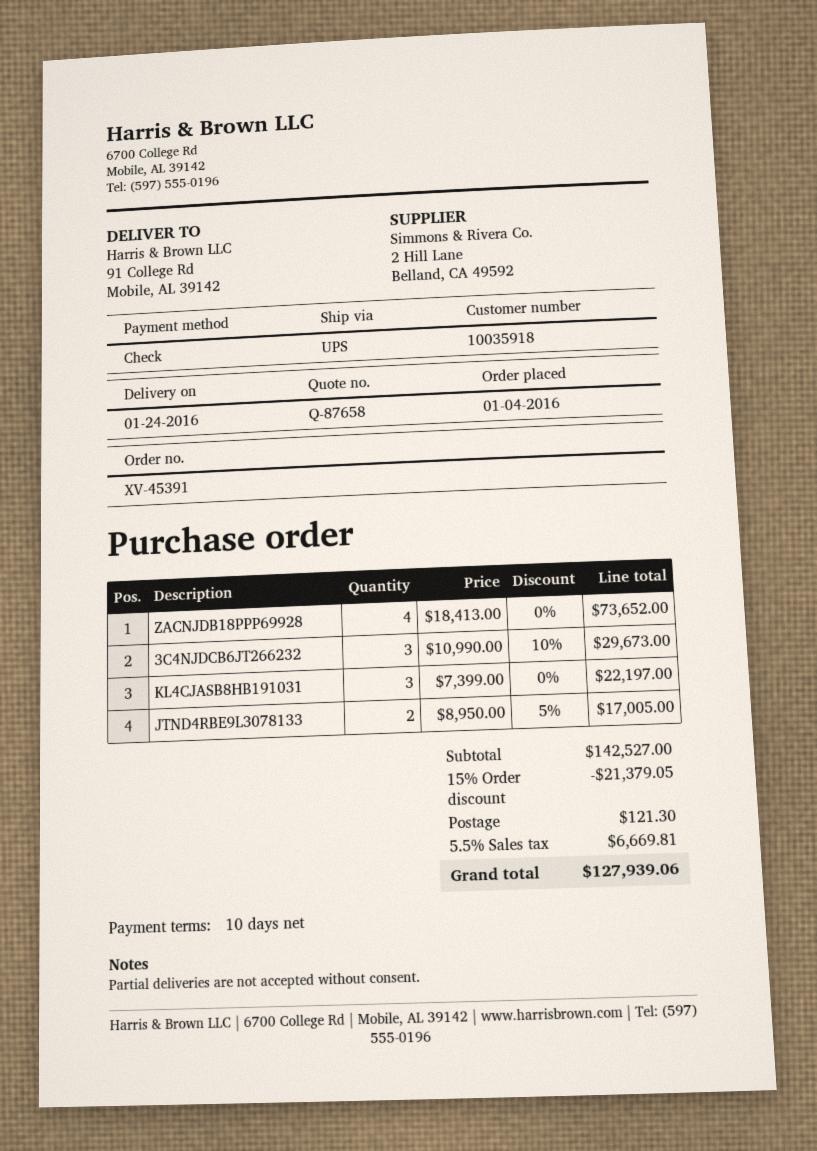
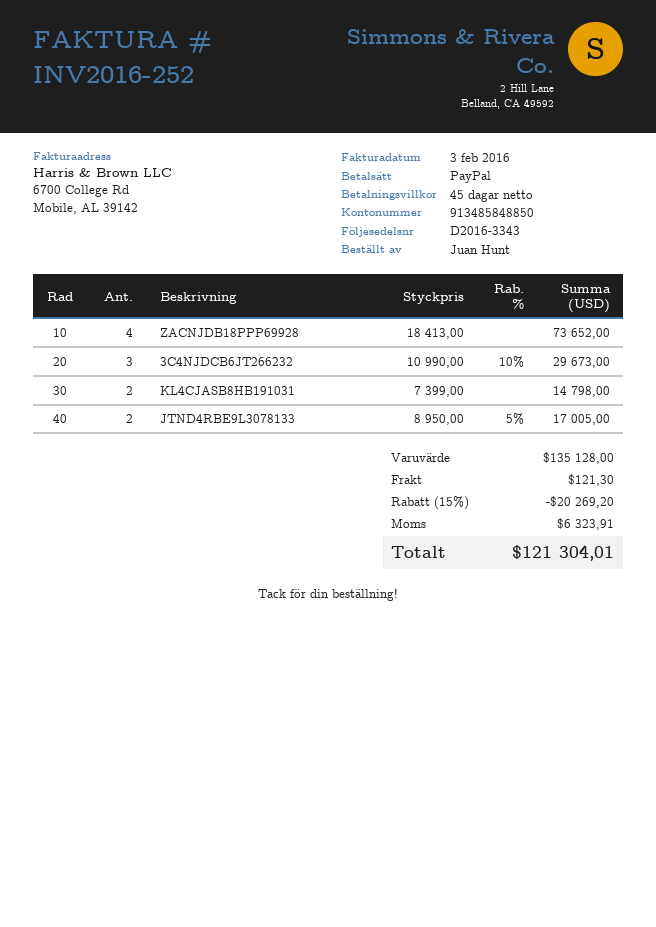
payment terms: 10 days -> 45 days
payment method: cheque -> PayPal
KL4CJASB8HB191031: 3 x 7399.00 = 22197.00 -> 2 x 7399.00 = 14798.00
subtotal: 142527.00 -> 135128.00
discount: 15% = 21379.05 -> 15% = 20269.20
tax: 6669.81 -> 6323.91
total: 127939.06 -> 121304.01

